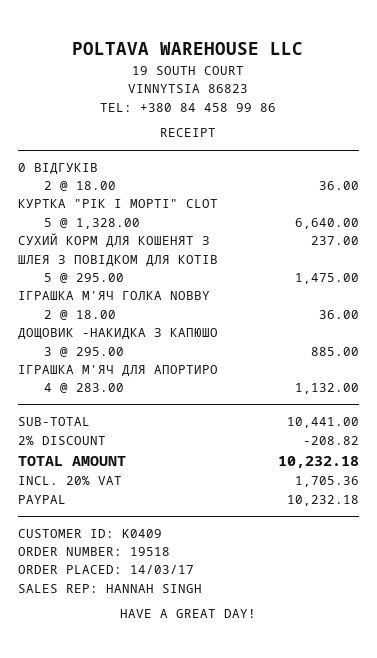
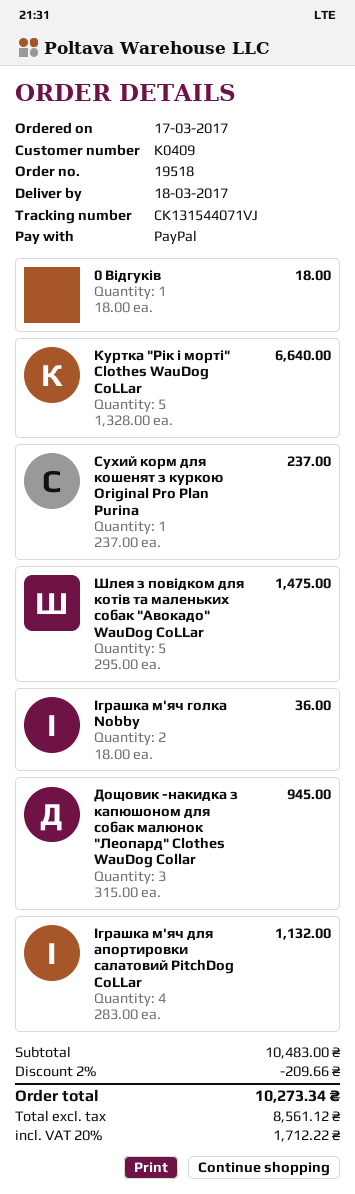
order date: 2017-03-14 -> 2017-03-17
0 ВІДГУКІВ: 2 x 18.00 = 36.00 -> 1 x 18.00 = 18.00
ДОЩОВИК -НАКИДКА З КАПЮШО: 3 x 295.00 = 885.00 -> 3 x 315.00 = 945.00
subtotal: 10441.00 -> 10483.00
discount: 2% = 208.82 -> 2% = 209.66
tax: 20% = 1705.36 -> 20% = 1712.22
total: 10232.18 -> 10273.34

